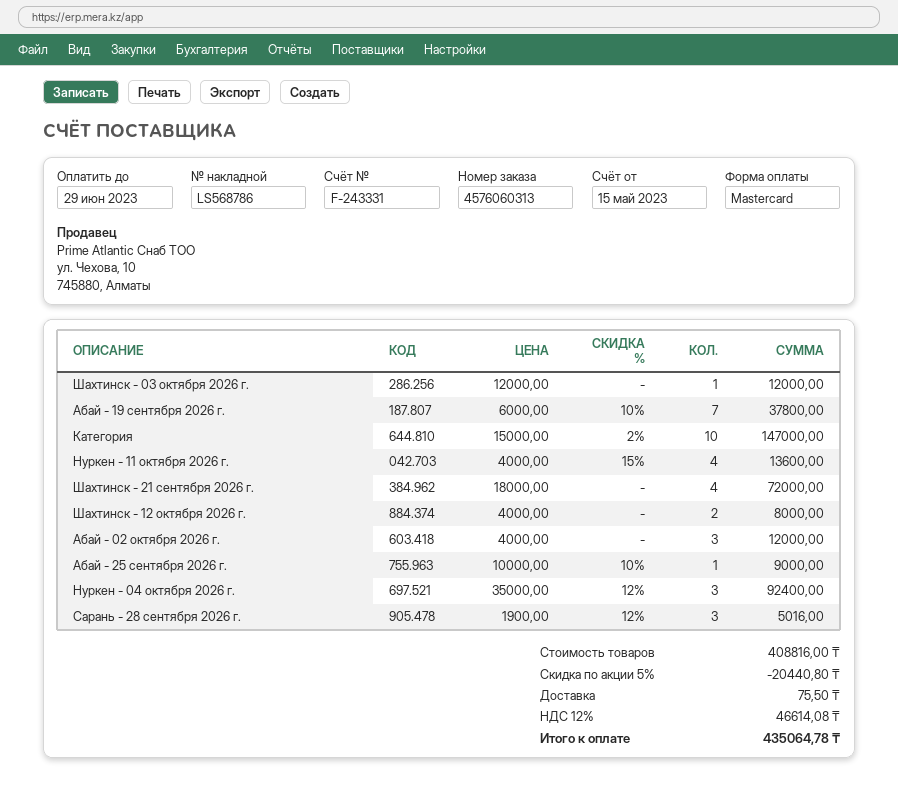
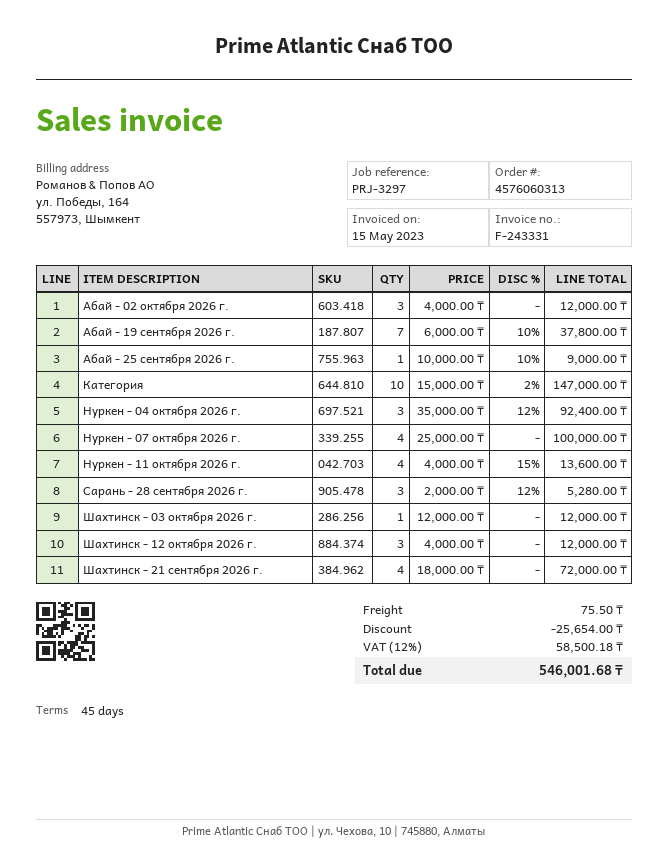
Шахтинск - 12 октября 2026 г.: 2 x 4000.00 = 8000.00 -> 3 x 4000.00 = 12000.00
Сарань - 28 сентября 2026 г.: 3 x 1900.00 - 12% = 5016.00 -> 3 x 2000.00 - 12% = 5280.00
Нуркен - 07 октября 2026 г.: none -> 4 x 25000.00 = 100000.00
discount: 20440.80 -> 25654.00
tax: 12% = 46614.08 -> 12% = 58500.18
total: 435064.78 -> 546001.68

